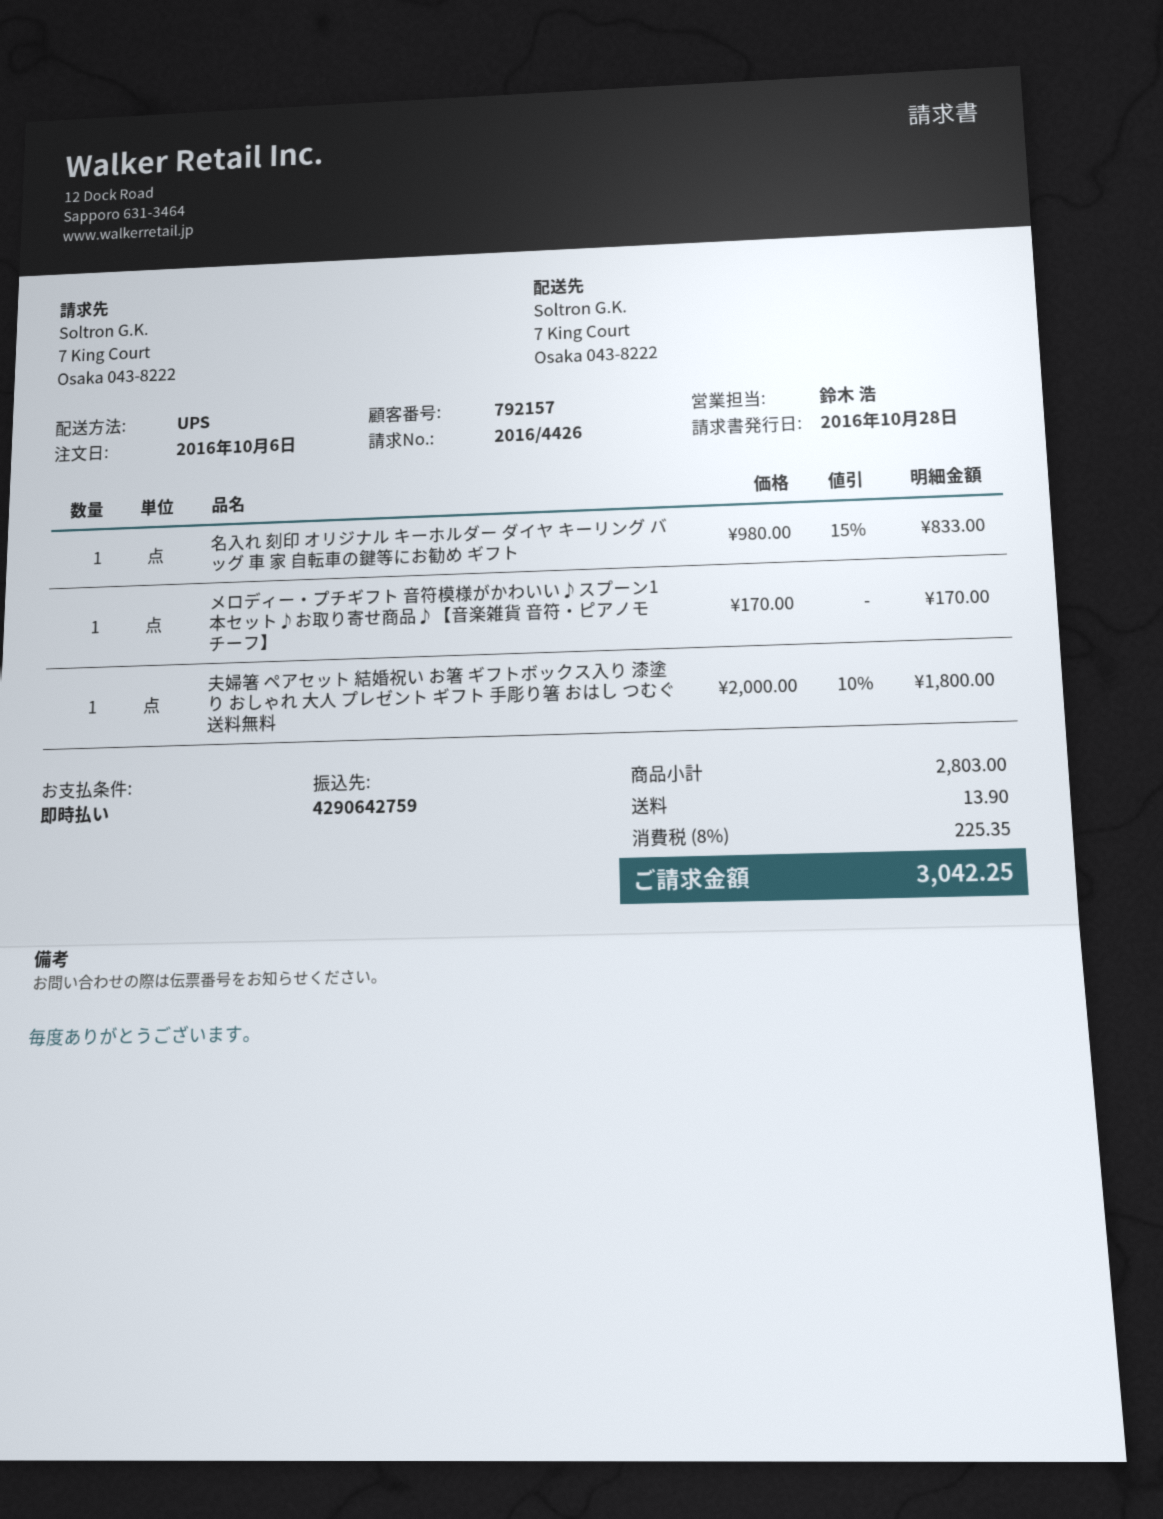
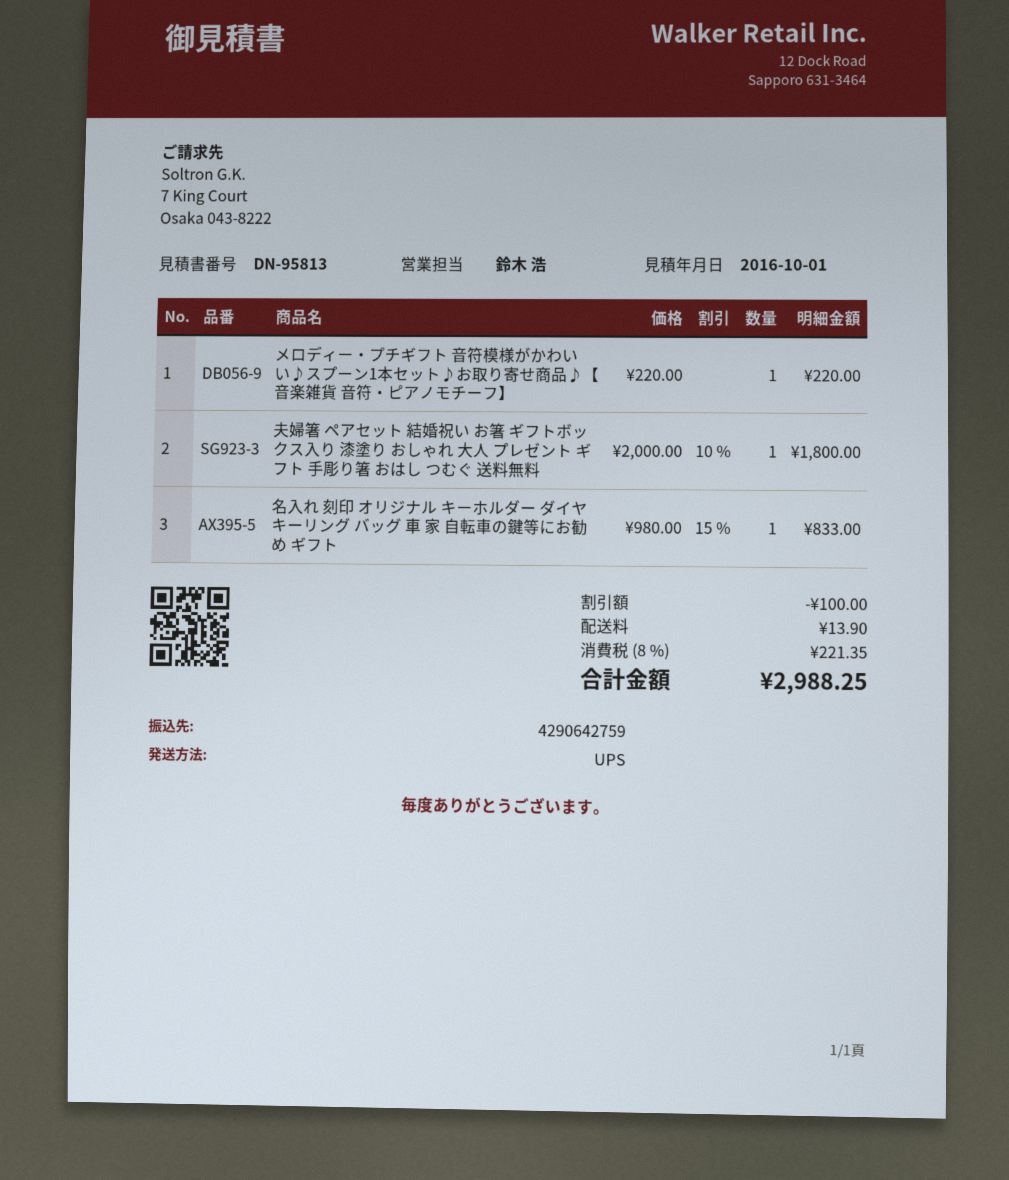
メロディー・プチギフト 音符模様がかわいい♪スプーン1本セット♪お取り寄せ商品♪【音楽雑貨 音符・ピアノモチーフ】: 1 x 170.00 = 170.00 -> 1 x 220.00 = 220.00
discount: none -> 100.00
tax: 8% = 225.35 -> 8% = 221.35
total: 3042.25 -> 2988.25

